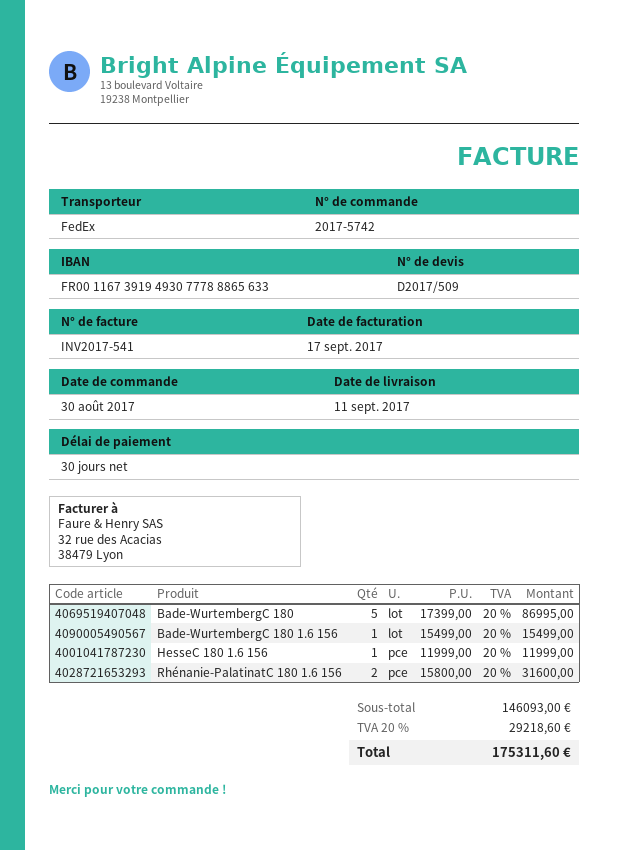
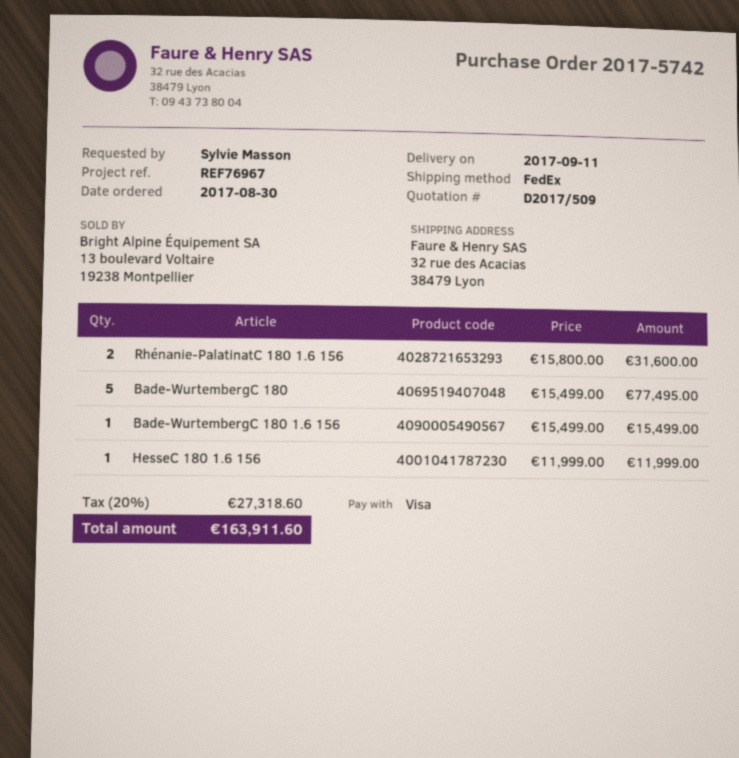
Bade-WurtembergC 180: 5 x 17399.00 = 86995.00 -> 5 x 15499.00 = 77495.00
tax: 20% = 29218.60 -> 20% = 27318.60
total: 175311.60 -> 163911.60

